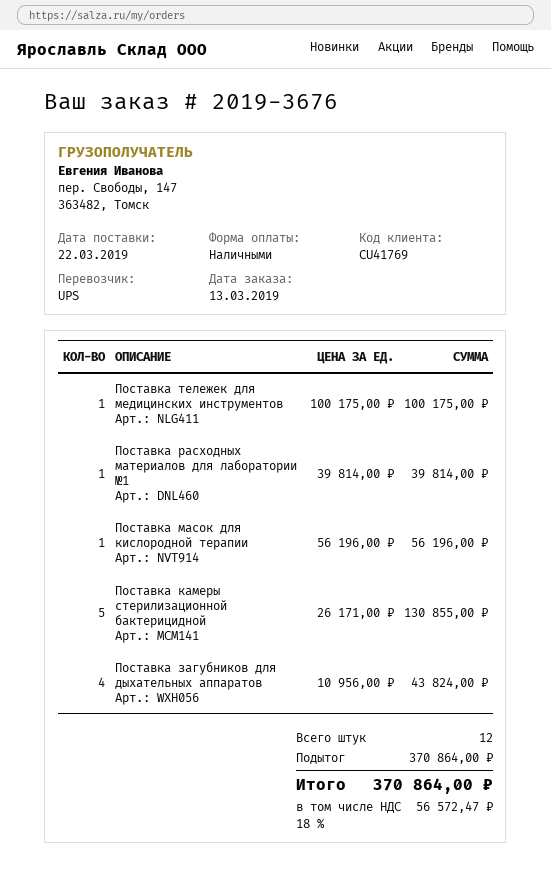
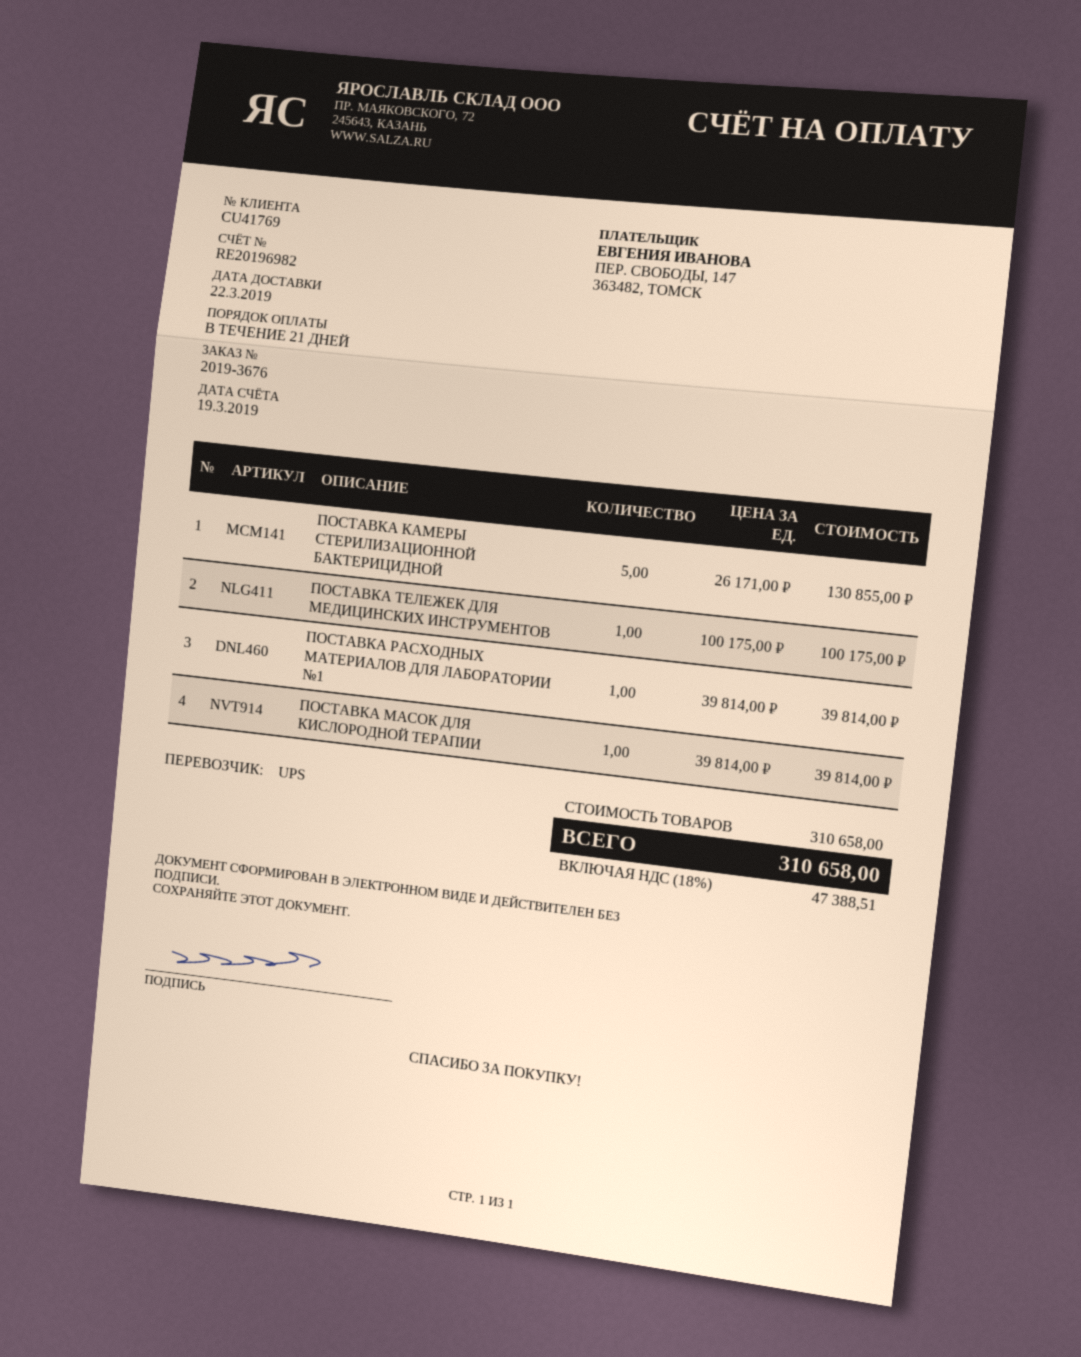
Поставка масок для кислородной терапии: 1 x 56196.00 = 56196.00 -> 1 x 39814.00 = 39814.00
Поставка загубников для дыхательных аппаратов: 4 x 10956.00 = 43824.00 -> none
subtotal: 370864.00 -> 310658.00
tax: 18% = 56572.47 -> 18% = 47388.51
total: 370864.00 -> 310658.00

